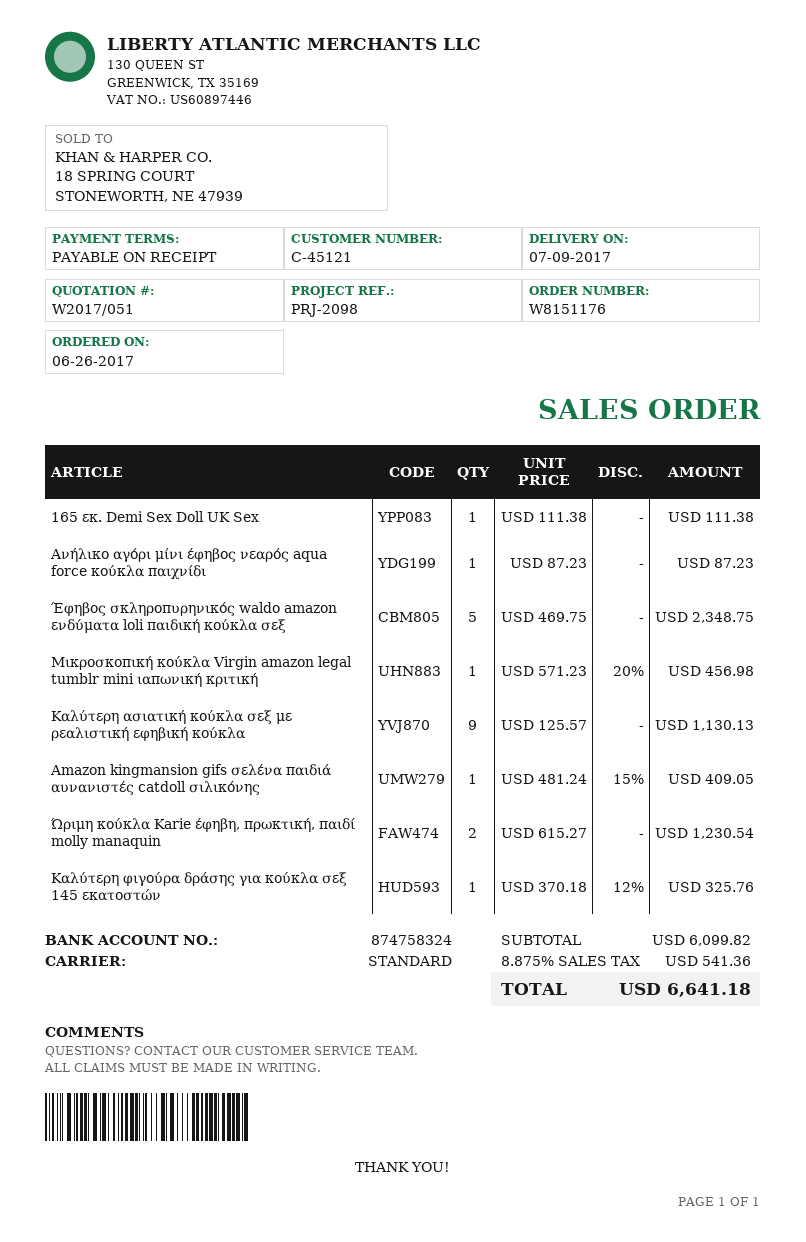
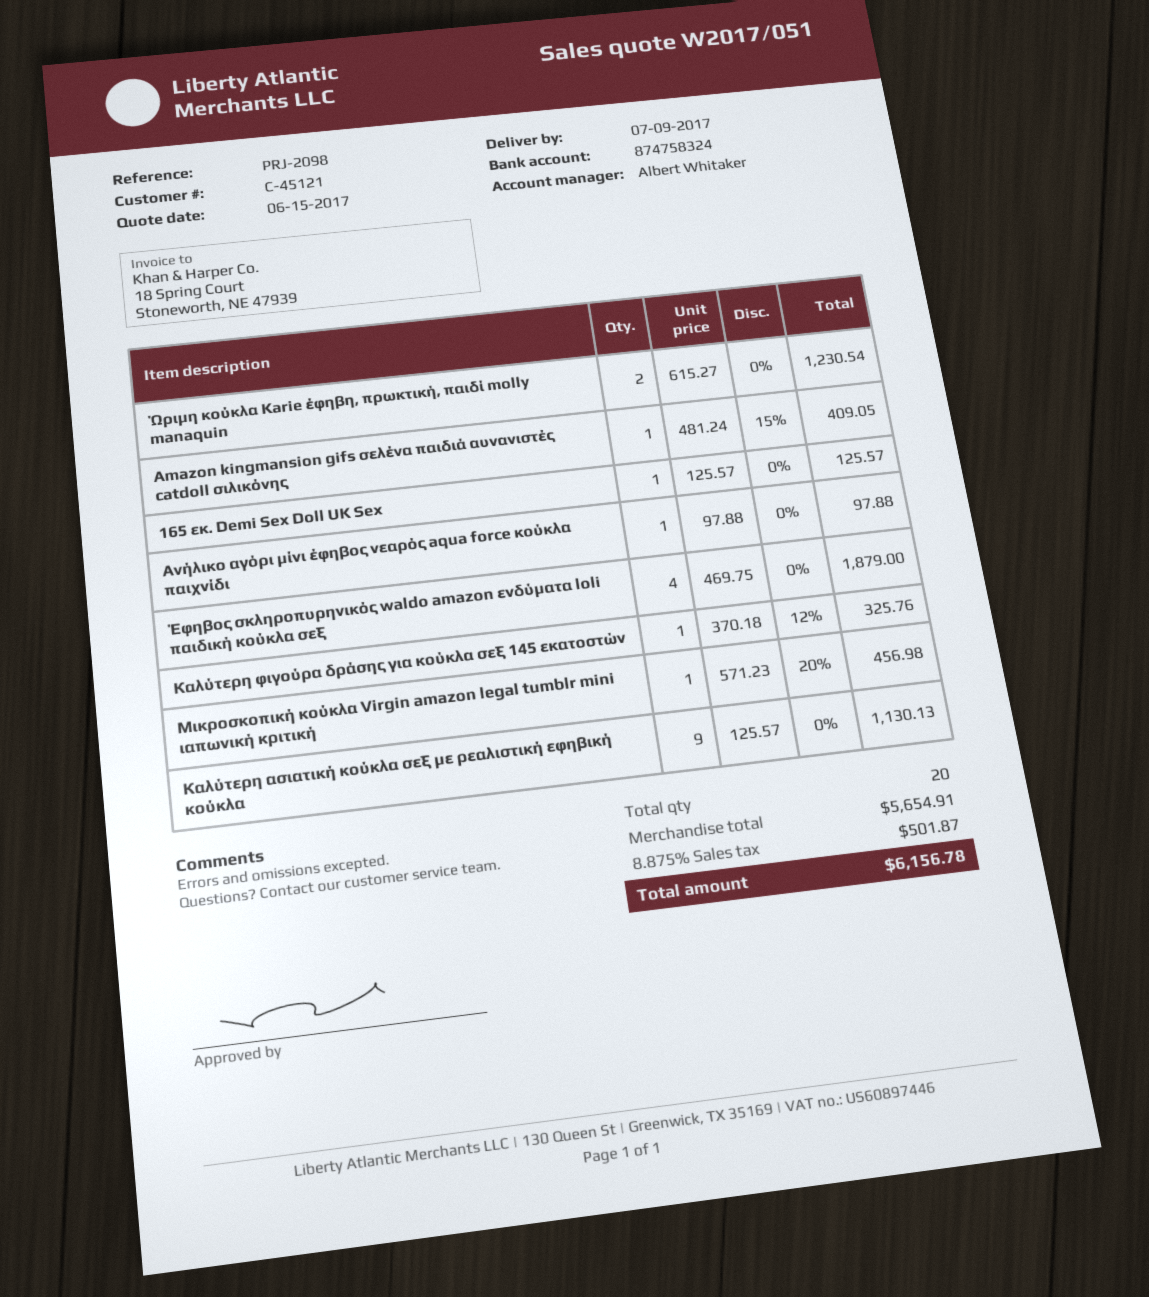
165 εκ. Demi Sex Doll UK Sex: 1 x 111.38 = 111.38 -> 1 x 125.57 = 125.57
Ανήλικο αγόρι μίνι έφηβος νεαρός aqua force κούκλα παιχνίδι: 1 x 87.23 = 87.23 -> 1 x 97.88 = 97.88
Έφηβος σκληροπυρηνικός waldo amazon ενδύματα loli παιδική κούκλα σεξ: 5 x 469.75 = 2348.75 -> 4 x 469.75 = 1879.00
subtotal: 6099.82 -> 5654.91
tax: 8.875% = 541.36 -> 8.875% = 501.87
total: 6641.18 -> 6156.78

